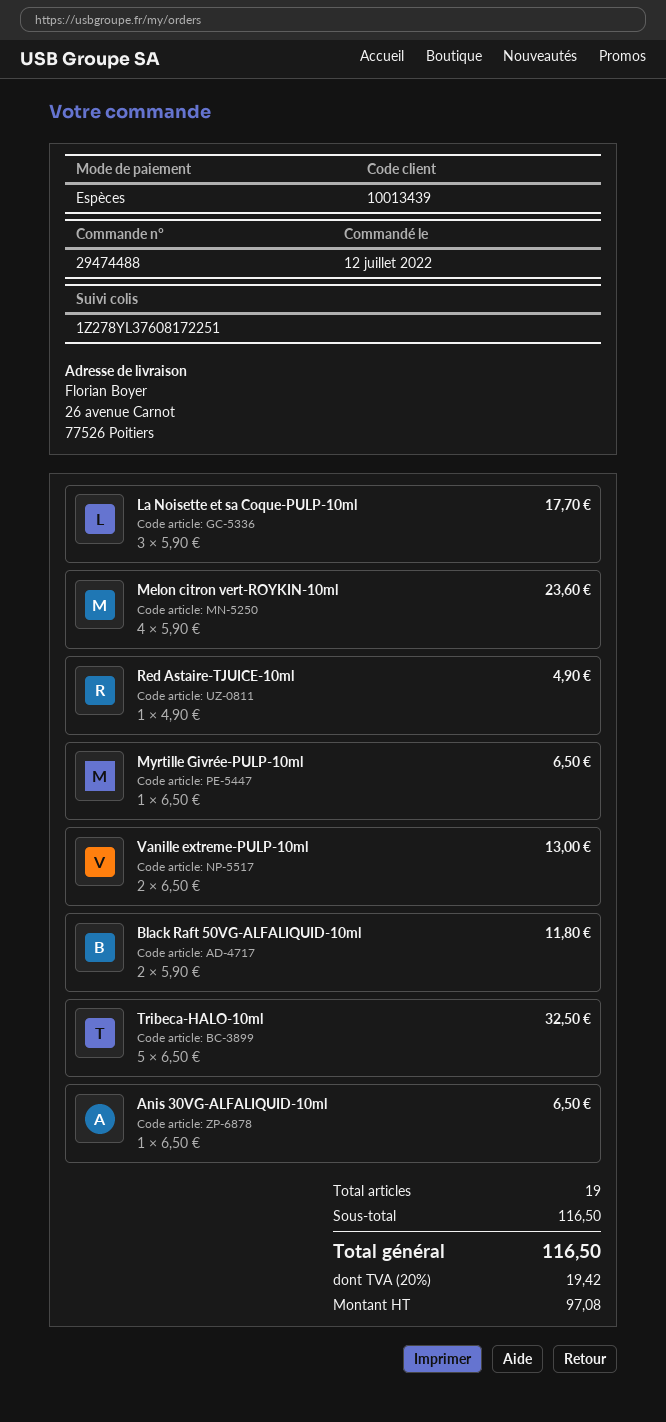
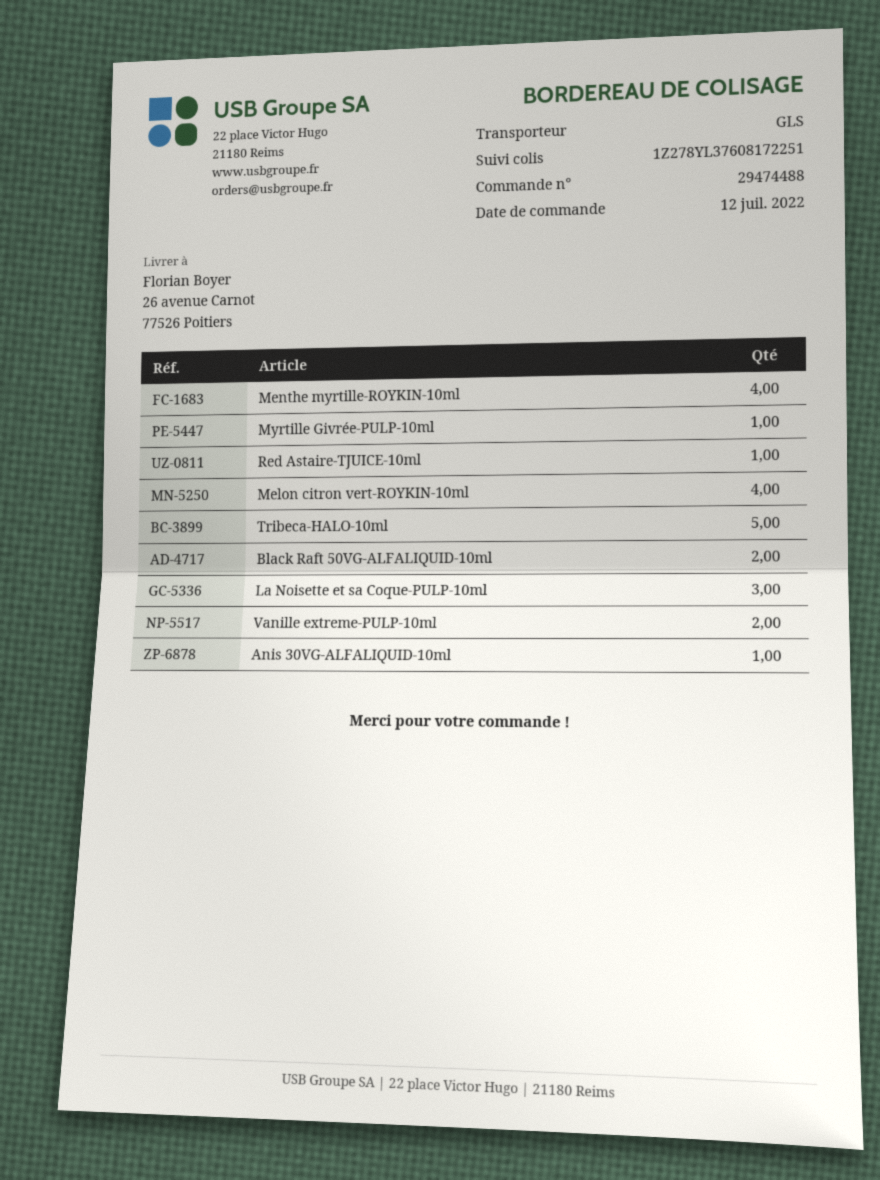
Menthe myrtille-ROYKIN-10ml: none -> 4

